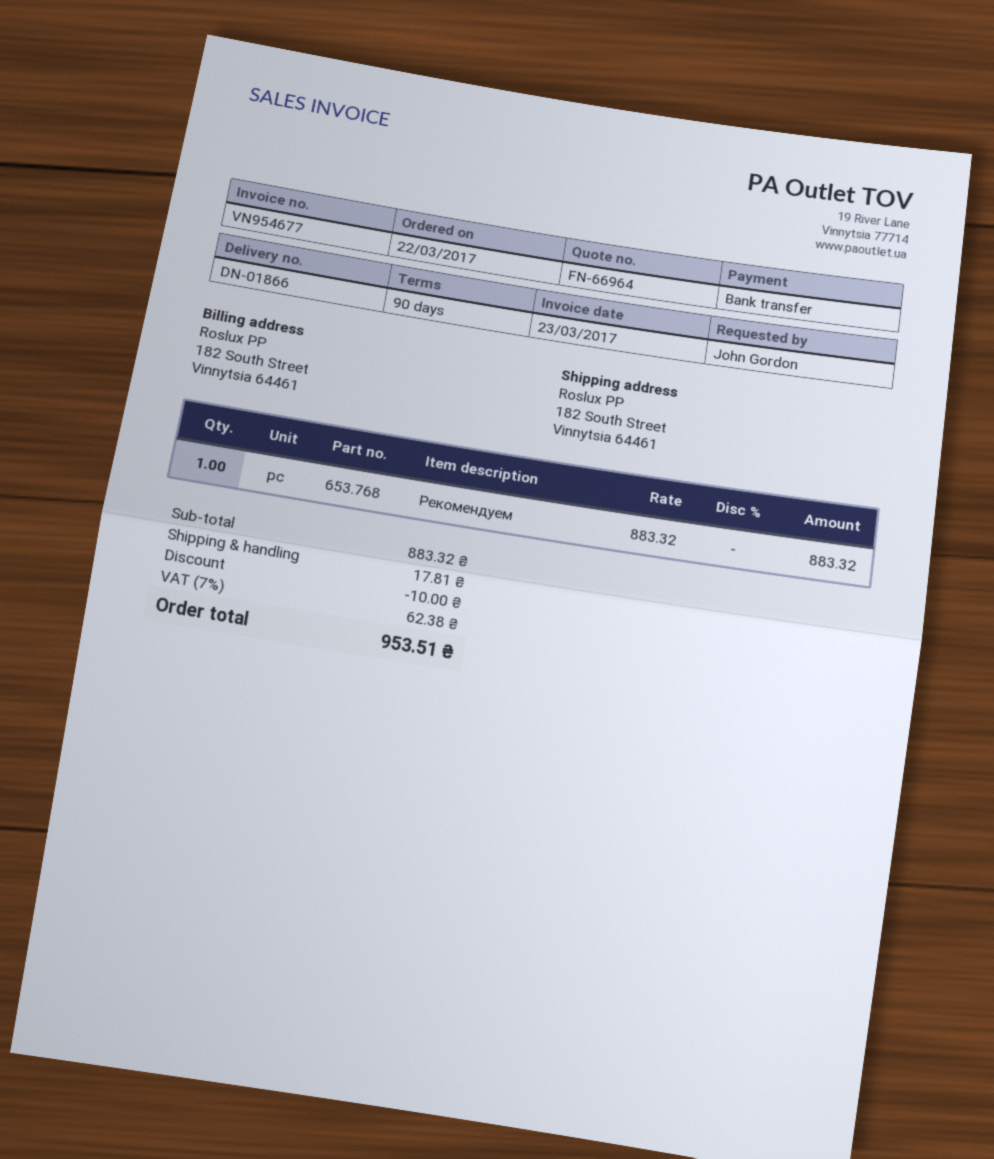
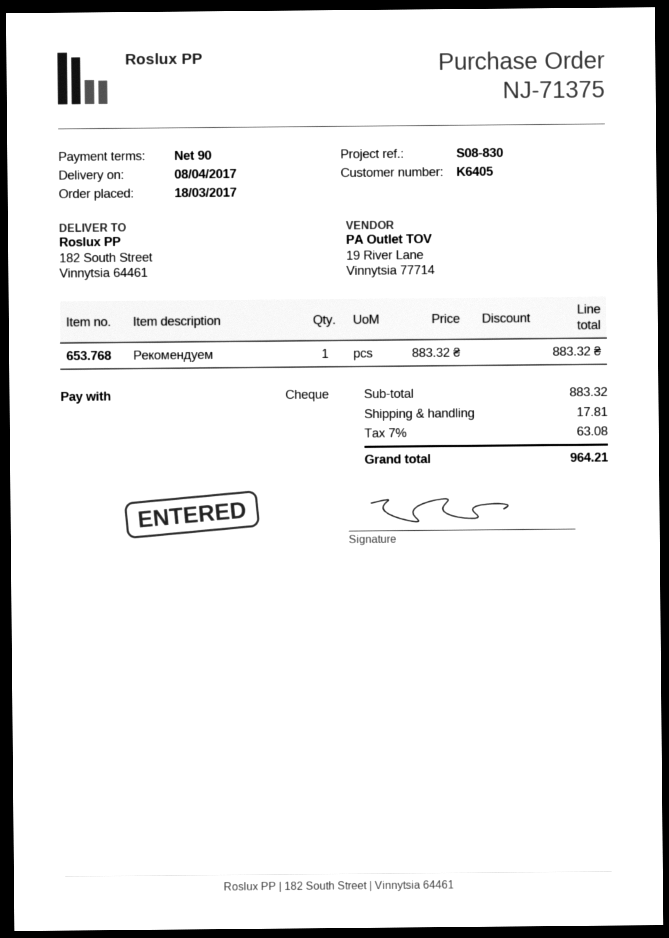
order date: 2017-03-22 -> 2017-03-18
payment method: bank transfer -> cheque
discount: 10.00 -> none
tax: 7% = 62.38 -> 7% = 63.08
total: 953.51 -> 964.21

